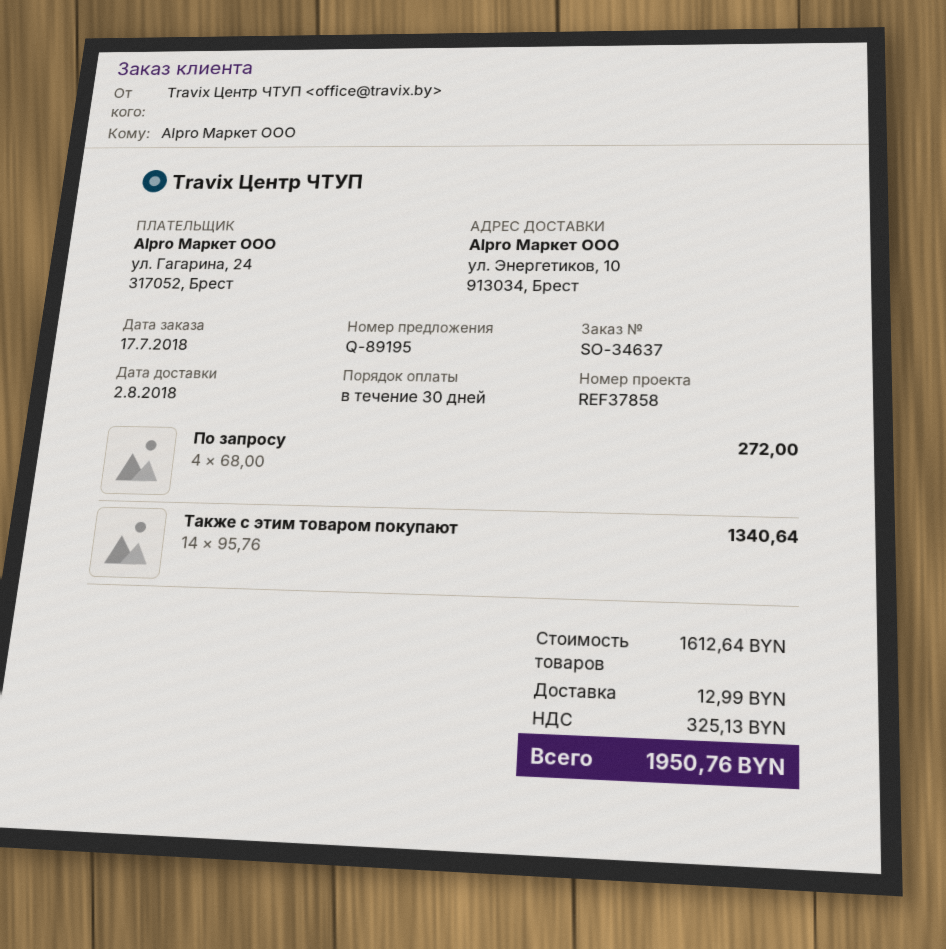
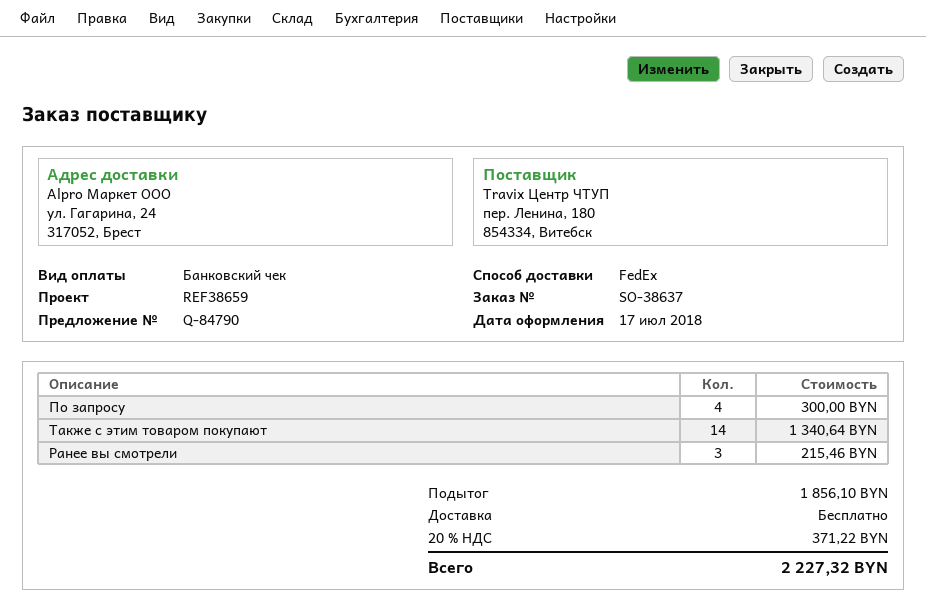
quote number: Q-89195 -> Q-84790
order number: SO-34637 -> SO-38637
reference: REF37858 -> REF38659
ship to: ул. Энергетиков, 10, 913034, Брест -> ул. Гагарина, 24, 317052, Брест
По запросу: 4 for 272.00 -> 4 for 300.00
Ранее вы смотрели: none -> 3 for 215.46
subtotal: 1612.64 -> 1856.10
shipping: 12.99 -> 0.00
tax: 325.13 -> 371.22
total: 1950.76 -> 2227.32

